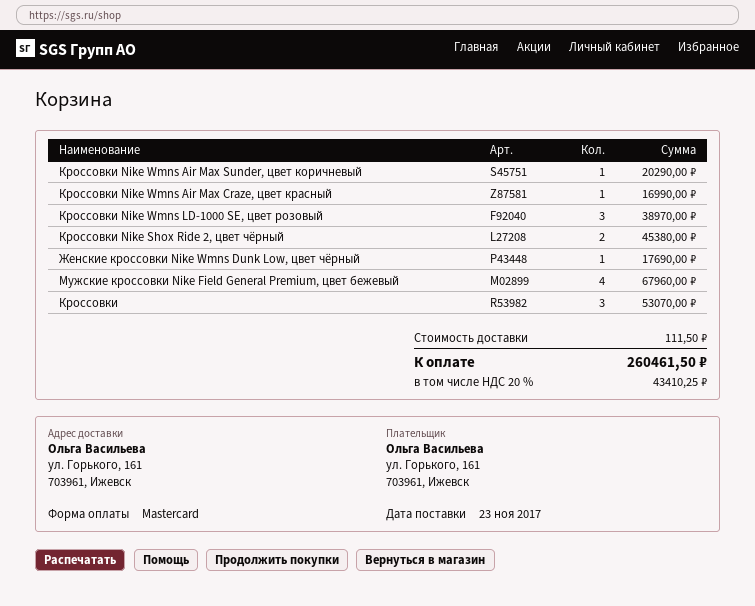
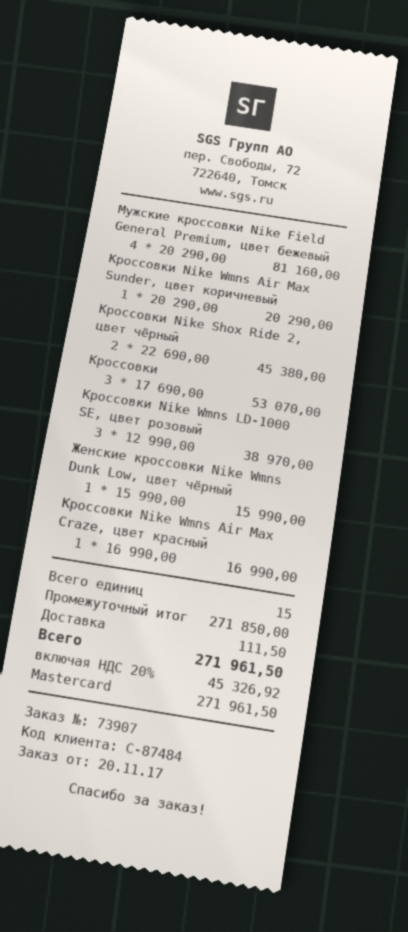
Женские кроссовки Nike Wmns Dunk Low, цвет чёрный: 1 for 17690.00 -> 1 for 15990.00
Мужские кроссовки Nike Field General Premium, цвет бежевый: 4 for 67960.00 -> 4 for 81160.00
tax: 20% = 43410.25 -> 20% = 45326.92
total: 260461.50 -> 271961.50

